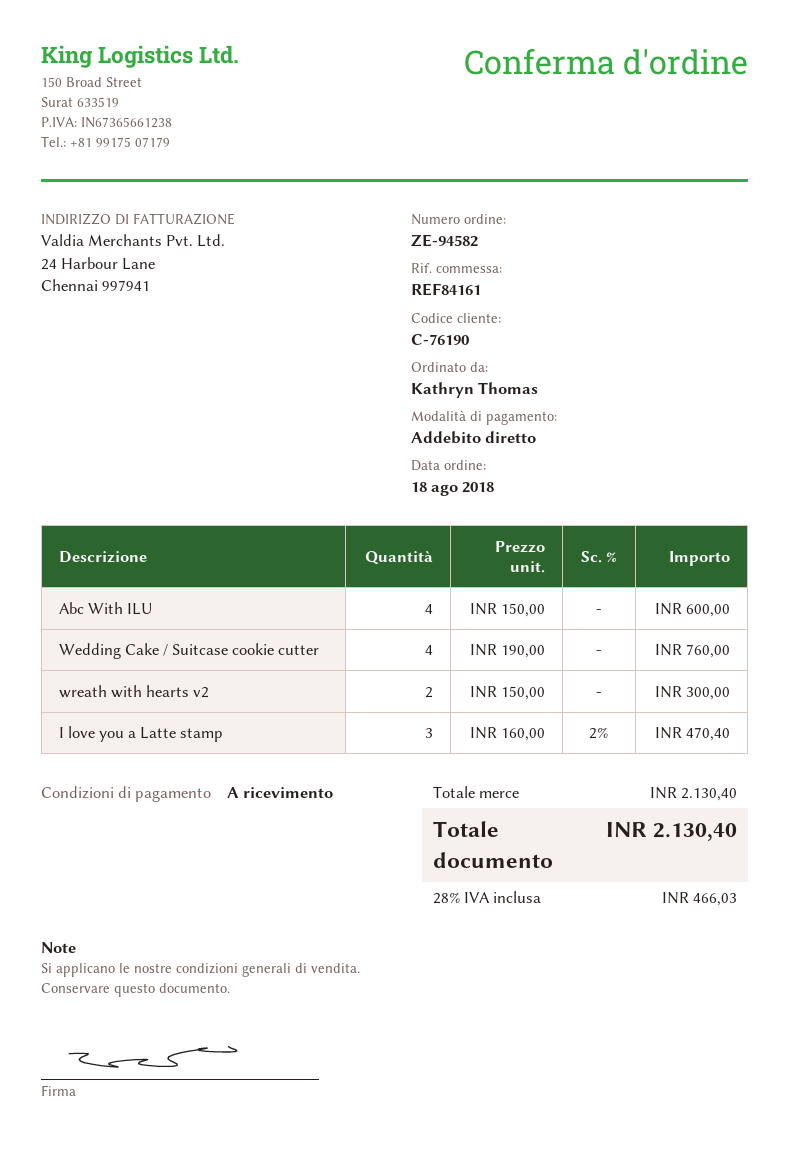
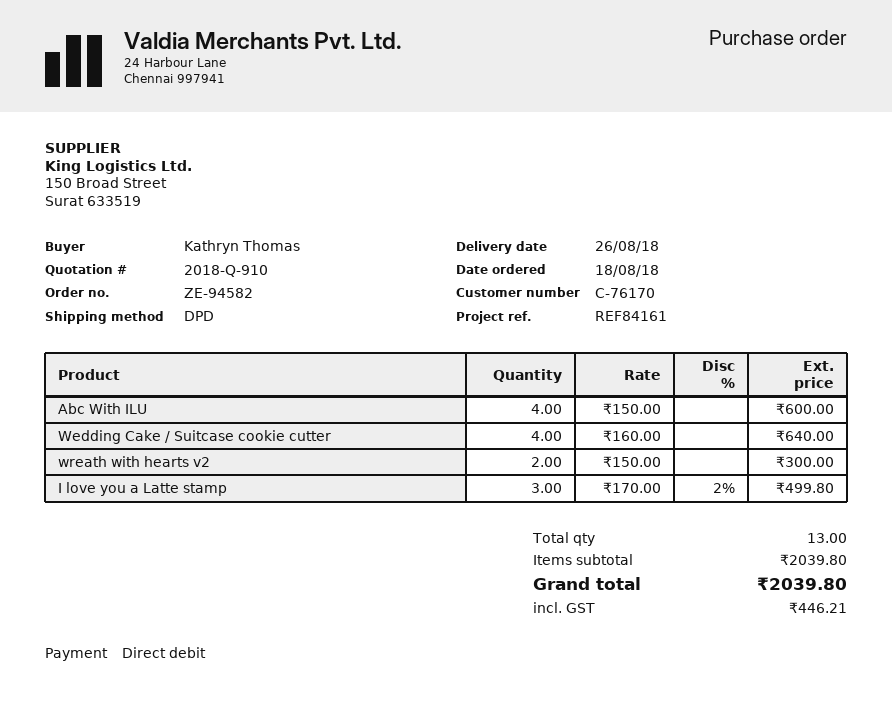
customer number: C-76190 -> C-76170
Wedding Cake / Suitcase cookie cutter: 4 x 190.00 = 760.00 -> 4 x 160.00 = 640.00
I love you a Latte stamp: 3 x 160.00 - 2% = 470.40 -> 3 x 170.00 - 2% = 499.80
subtotal: 2130.40 -> 2039.80
tax: 466.03 -> 446.21
total: 2130.40 -> 2039.80

